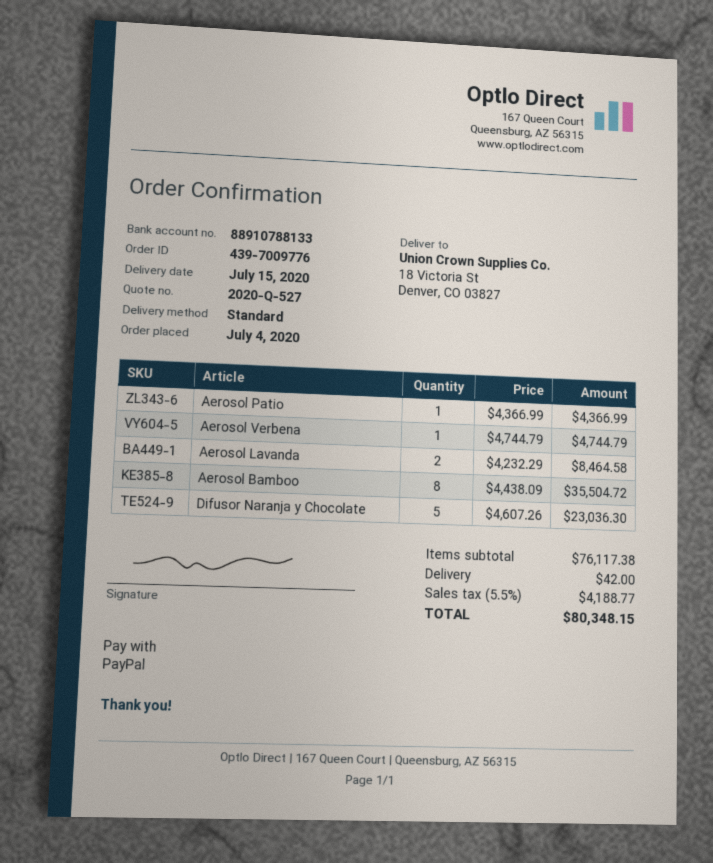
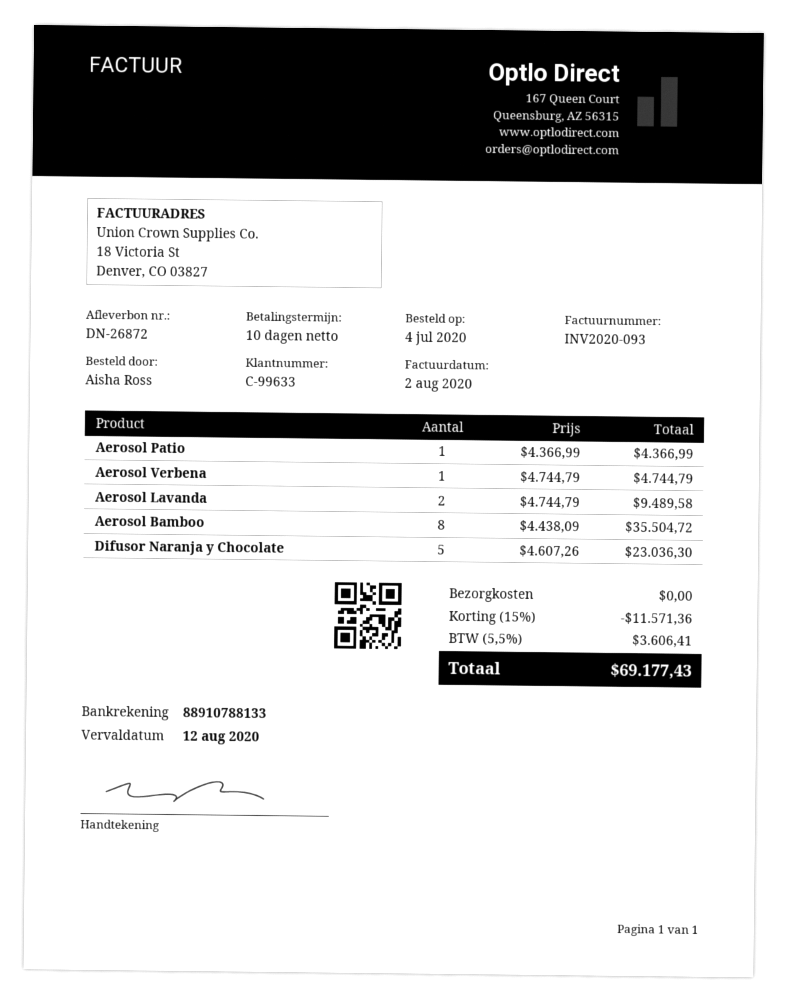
Aerosol Lavanda: 2 x 4232.29 = 8464.58 -> 2 x 4744.79 = 9489.58
discount: none -> 15% = 11571.36
shipping: 42.00 -> 0.00
tax: 5.5% = 4188.77 -> 5.5% = 3606.41
total: 80348.15 -> 69177.43

